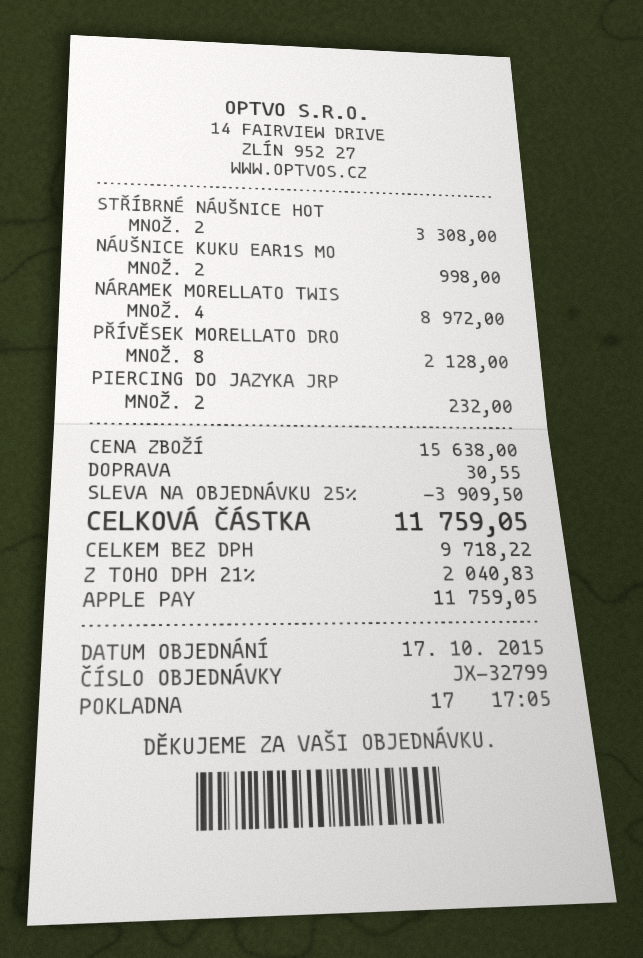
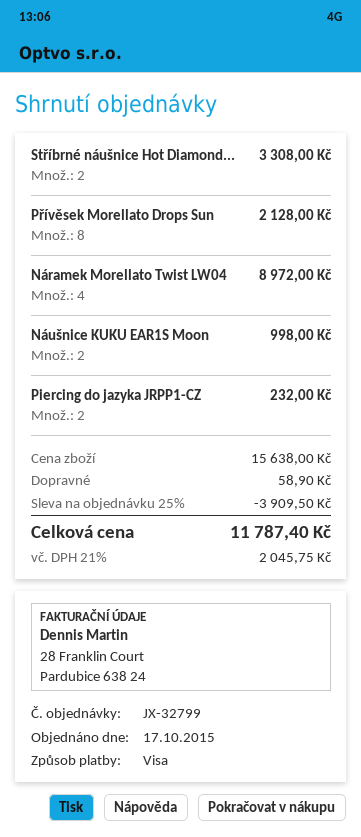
payment method: Apple Pay -> Visa
shipping: 30.55 -> 58.90
tax: 21% = 2040.83 -> 21% = 2045.75
total: 11759.05 -> 11787.40

